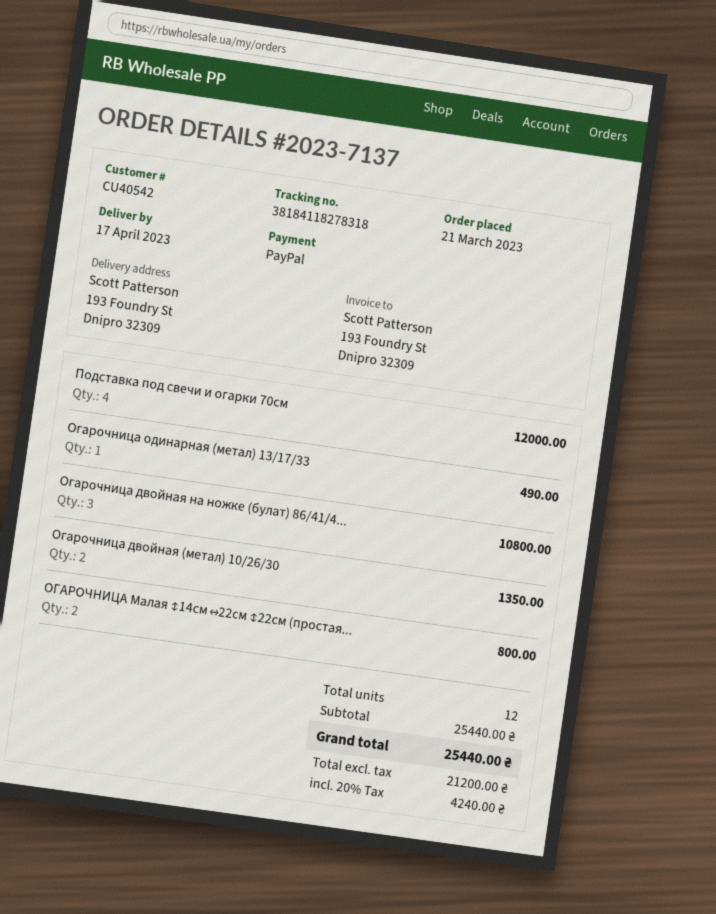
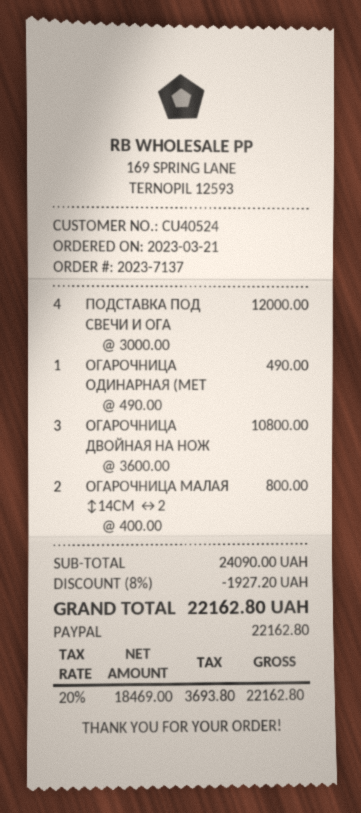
customer number: CU40542 -> CU40524
Огарочница двойная (метал) 10/26/30: 2 for 1350.00 -> none
subtotal: 25440.00 -> 24090.00
discount: none -> 8% = 1927.20
net: 21200.00 -> 18469.00
tax: 20% = 4240.00 -> 20% = 3693.80
total: 25440.00 -> 22162.80

